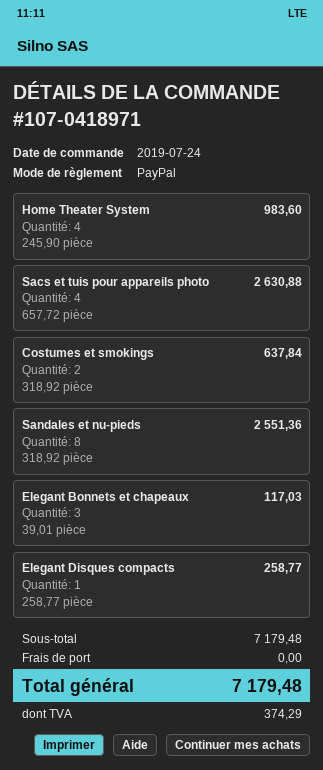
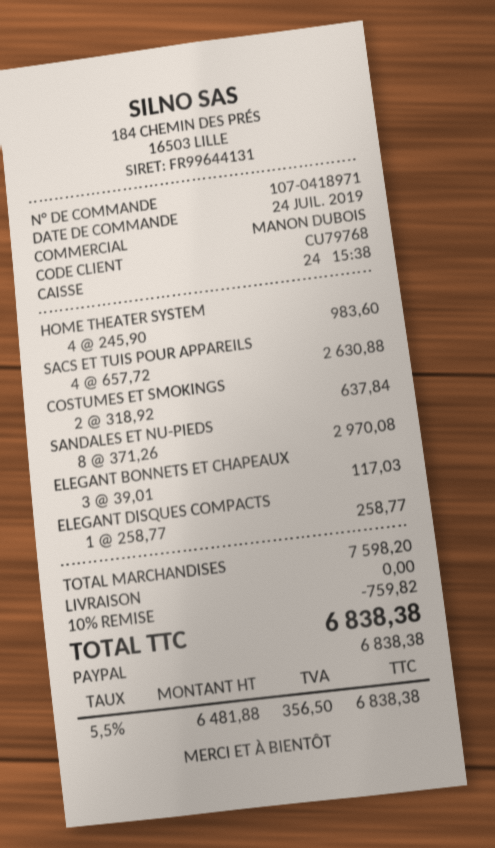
Sandales et nu-pieds: 8 x 318.92 = 2551.36 -> 8 x 371.26 = 2970.08
subtotal: 7179.48 -> 7598.20
discount: none -> 10% = 759.82
tax: 374.29 -> 356.50
total: 7179.48 -> 6838.38

